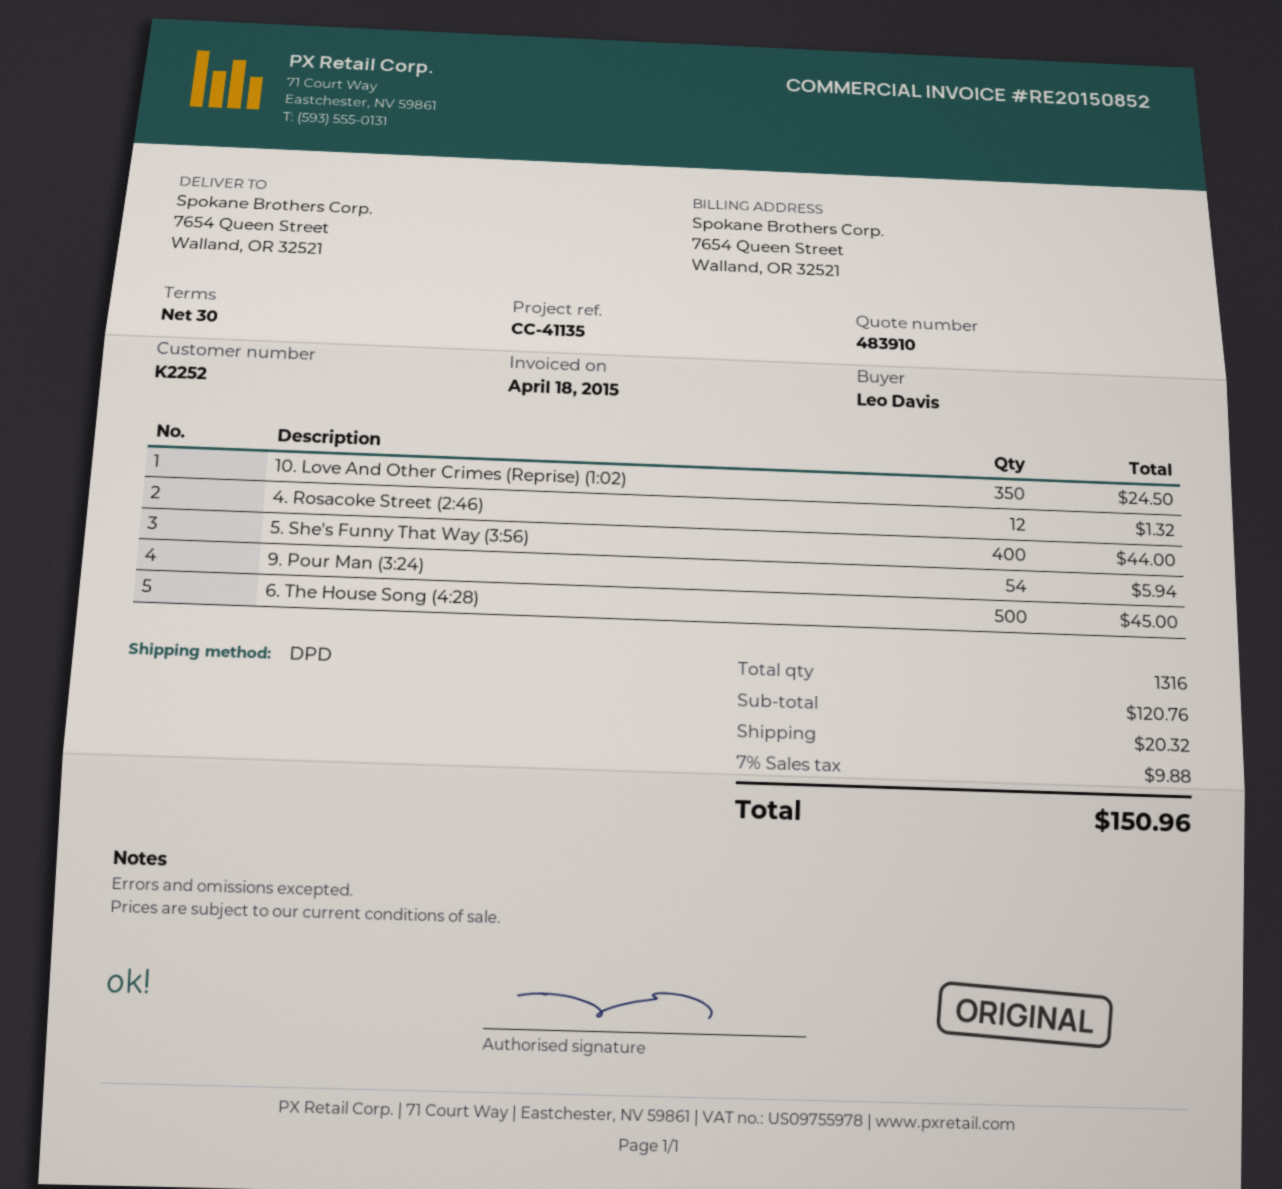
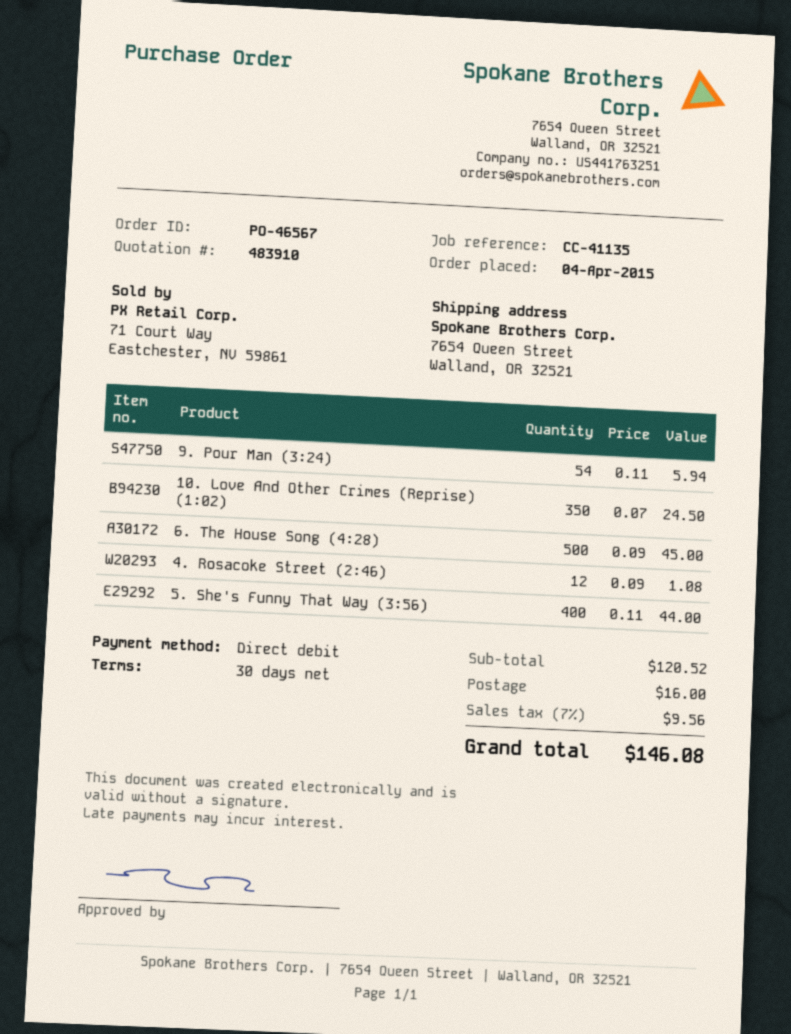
4. Rosacoke Street (2:46): 12 for 1.32 -> 12 for 1.08
subtotal: 120.76 -> 120.52
shipping: 20.32 -> 16.00
tax: 7% = 9.88 -> 7% = 9.56
total: 150.96 -> 146.08

